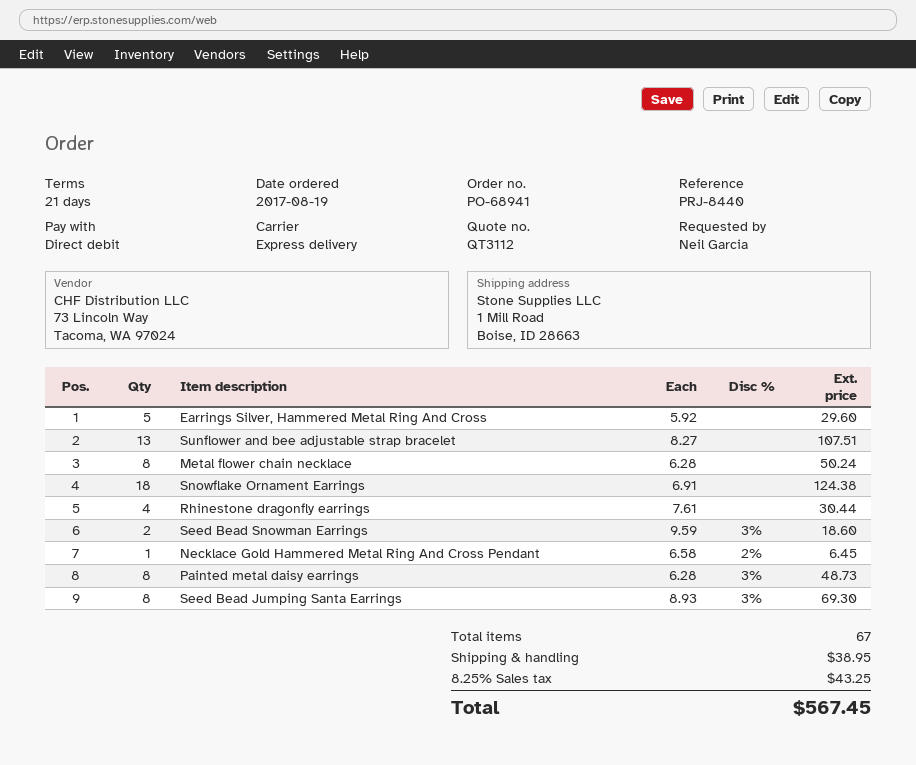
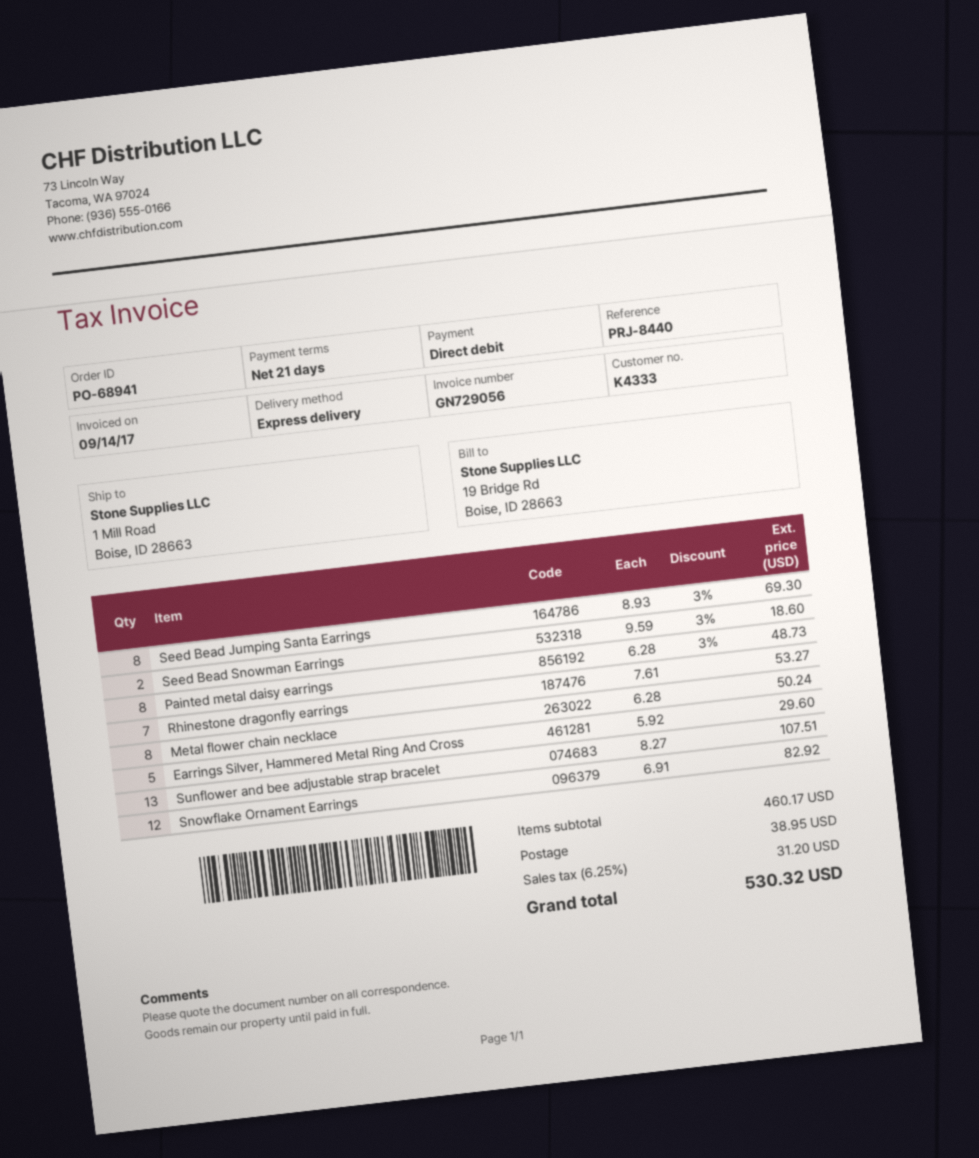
Snowflake Ornament Earrings: 18 x 6.91 = 124.38 -> 12 x 6.91 = 82.92
Rhinestone dragonfly earrings: 4 x 7.61 = 30.44 -> 7 x 7.61 = 53.27
Necklace Gold Hammered Metal Ring And Cross Pendant: 1 x 6.58 - 2% = 6.45 -> none
tax: 8.25% = 43.25 -> 6.25% = 31.20
total: 567.45 -> 530.32

